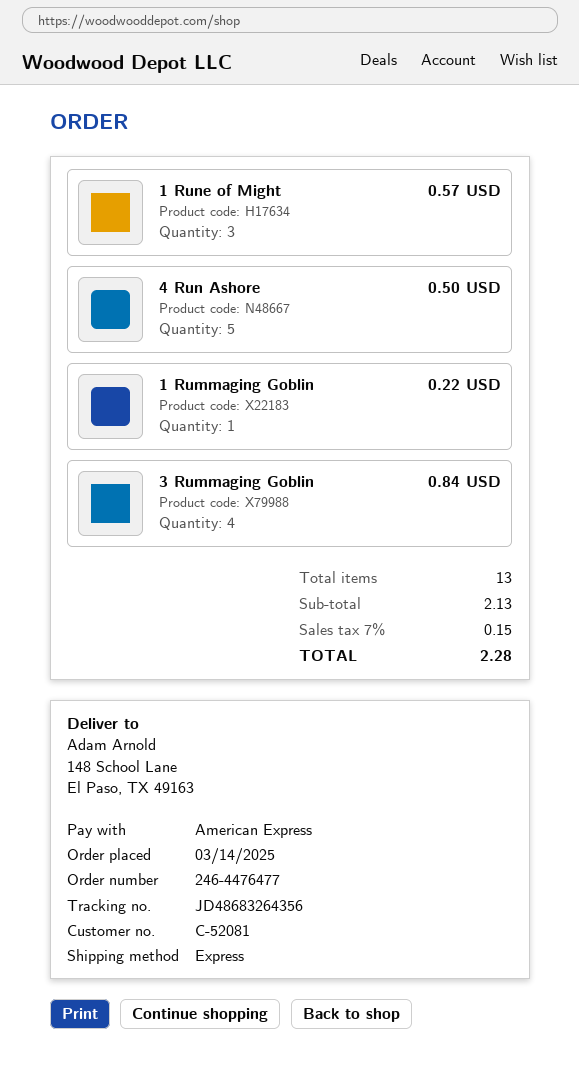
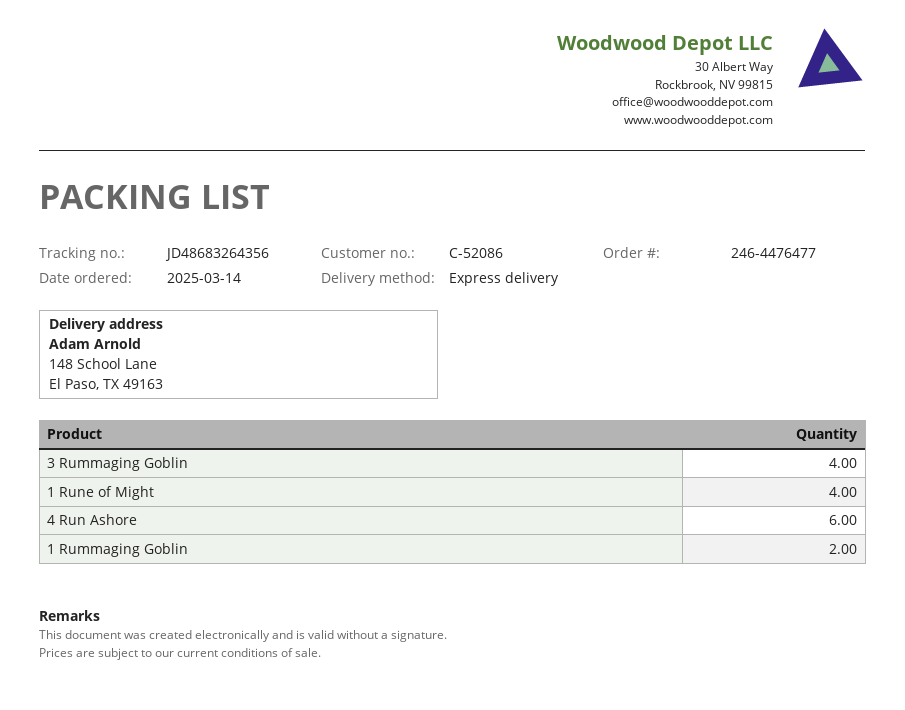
customer number: C-52081 -> C-52086
1 Rune of Might: 3 -> 4
4 Run Ashore: 5 -> 6
1 Rummaging Goblin: 1 -> 2

